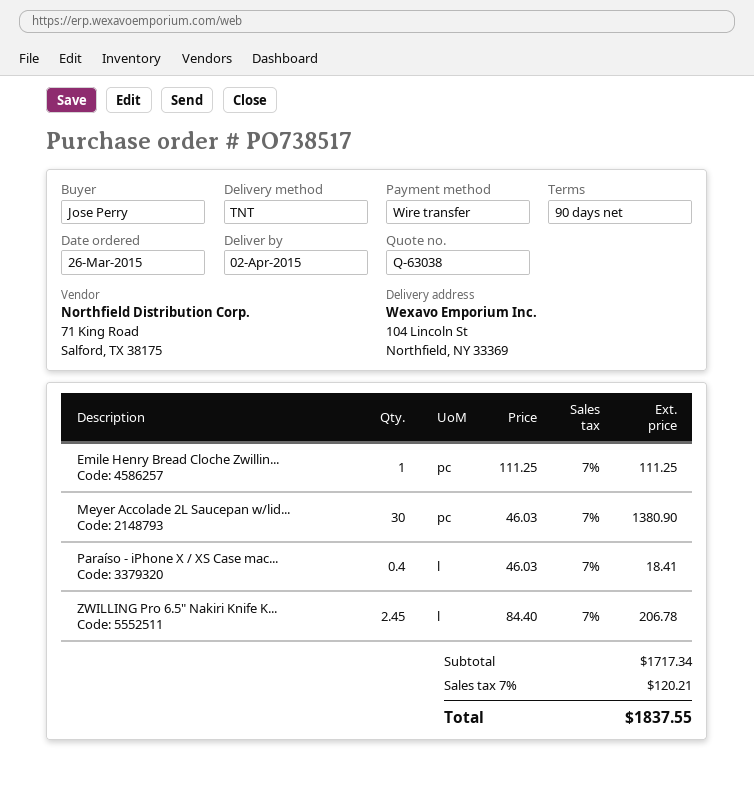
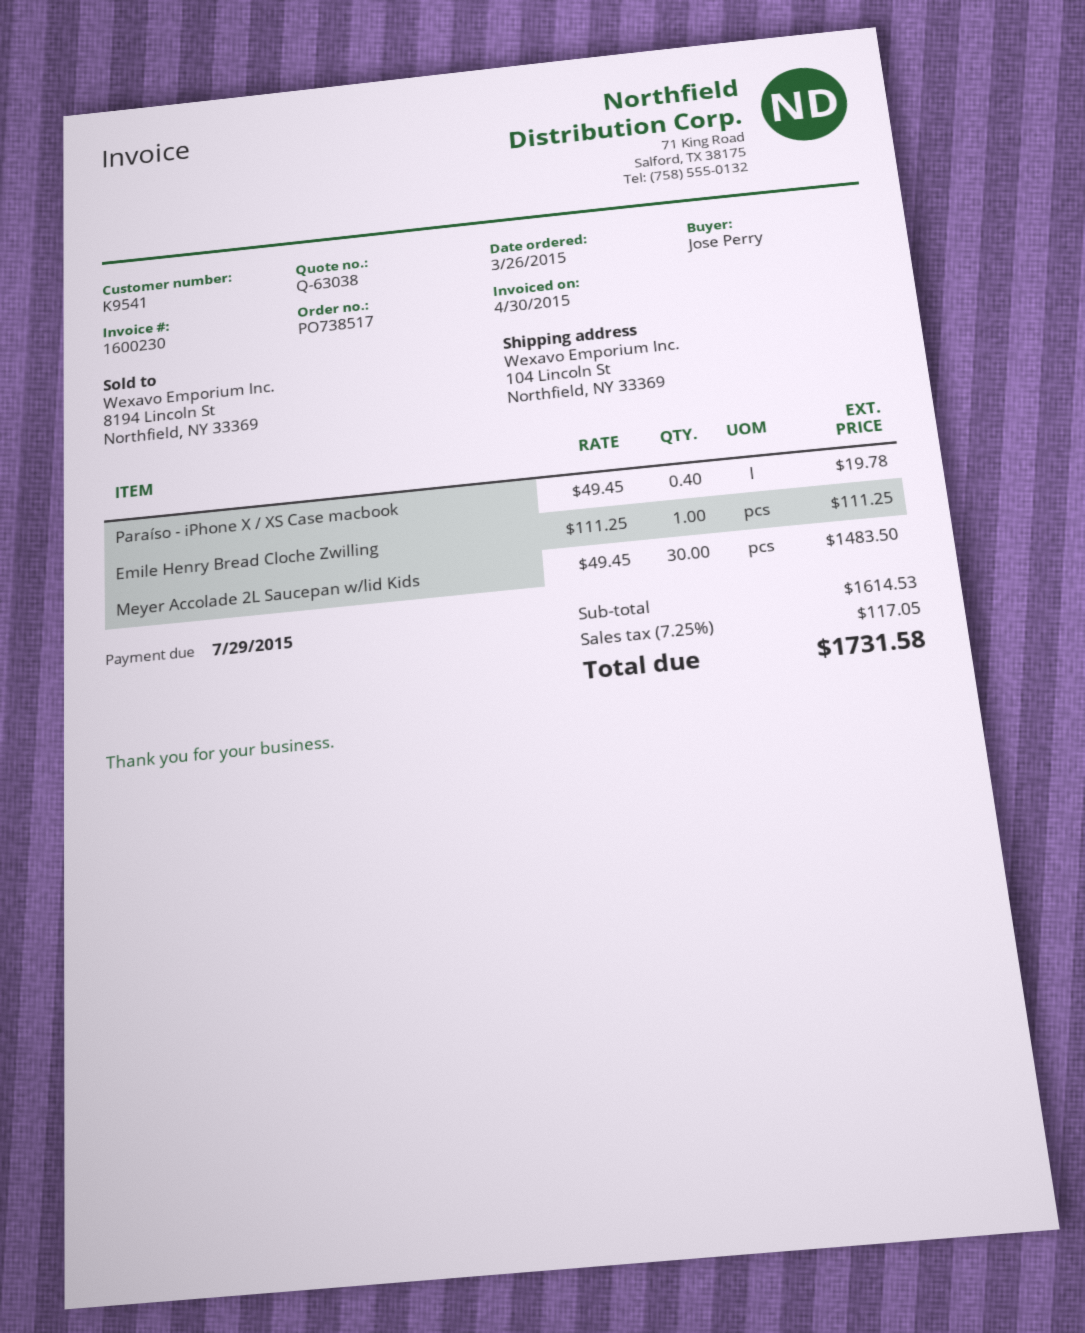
Meyer Accolade 2L Saucepan w/lid...: 30 x 46.03 = 1380.90 -> 30 x 49.45 = 1483.50
Paraíso - iPhone X / XS Case mac...: 0.4 x 46.03 = 18.41 -> 0.4 x 49.45 = 19.78
ZWILLING Pro 6.5" Nakiri Knife K...: 2.45 x 84.40 = 206.78 -> none
subtotal: 1717.34 -> 1614.53
tax: 7% = 120.21 -> 7.25% = 117.05
total: 1837.55 -> 1731.58

